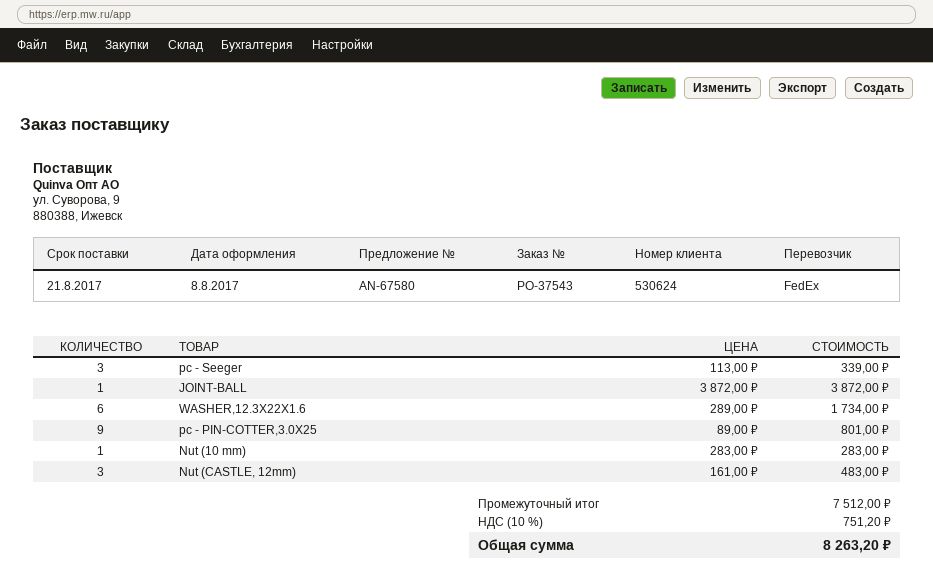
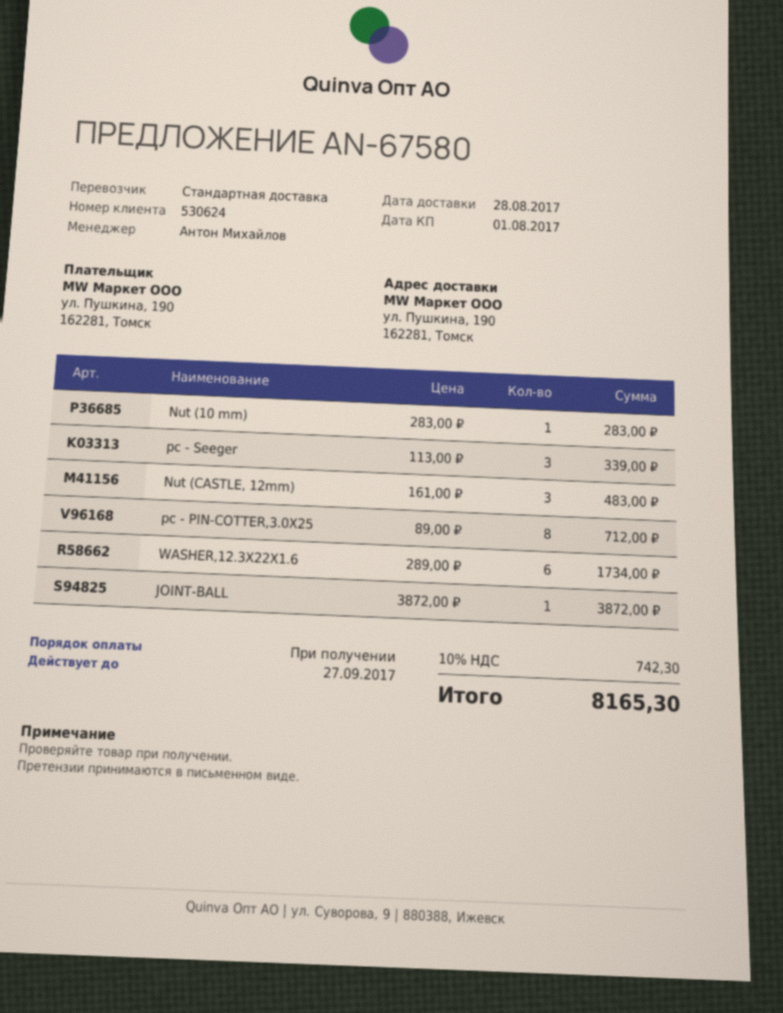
delivery date: 2017-08-21 -> 2017-08-28
shipping method: FedEx -> standard
pc - PIN-COTTER,3.0X25: 9 x 89.00 = 801.00 -> 8 x 89.00 = 712.00
tax: 10% = 751.20 -> 10% = 742.30
total: 8263.20 -> 8165.30

